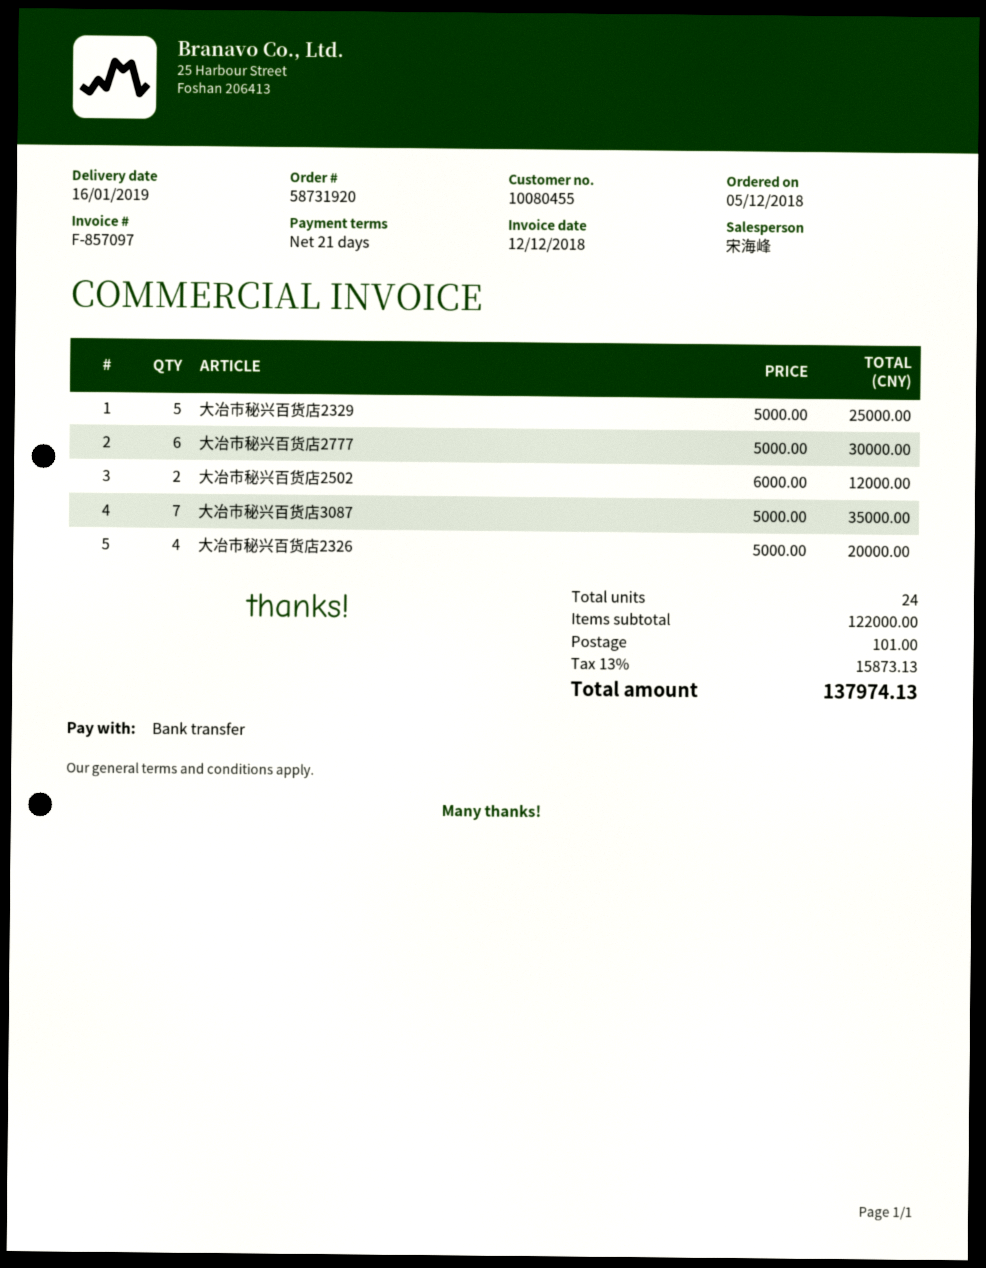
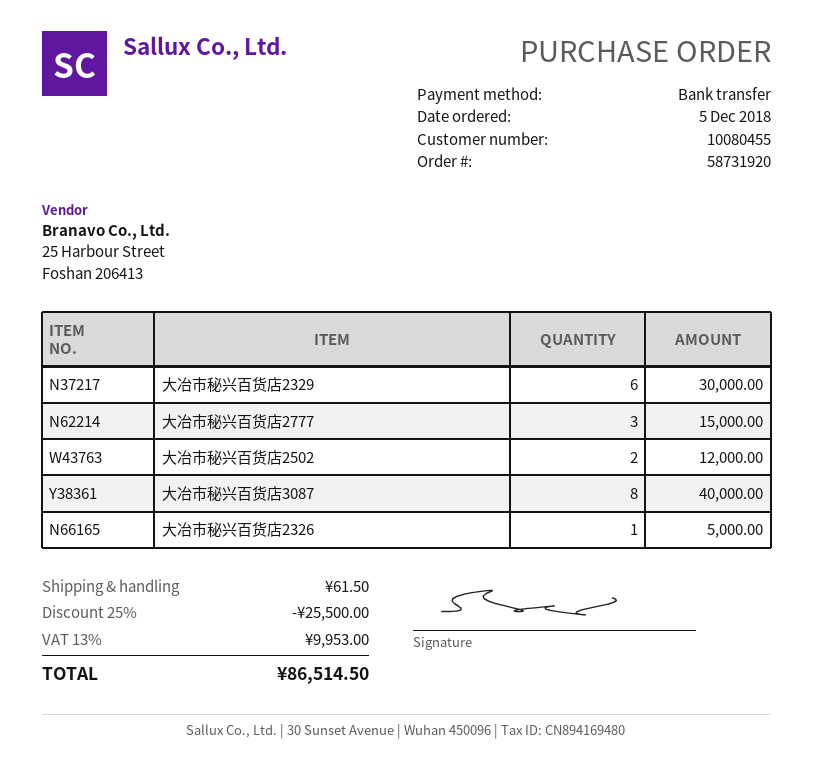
大冶市秘兴百货店2329: 5 for 25000.00 -> 6 for 30000.00
大冶市秘兴百货店2777: 6 for 30000.00 -> 3 for 15000.00
大冶市秘兴百货店3087: 7 for 35000.00 -> 8 for 40000.00
大冶市秘兴百货店2326: 4 for 20000.00 -> 1 for 5000.00
discount: none -> 25% = 25500.00
shipping: 101.00 -> 61.50
tax: 13% = 15873.13 -> 13% = 9953.00
total: 137974.13 -> 86514.50

